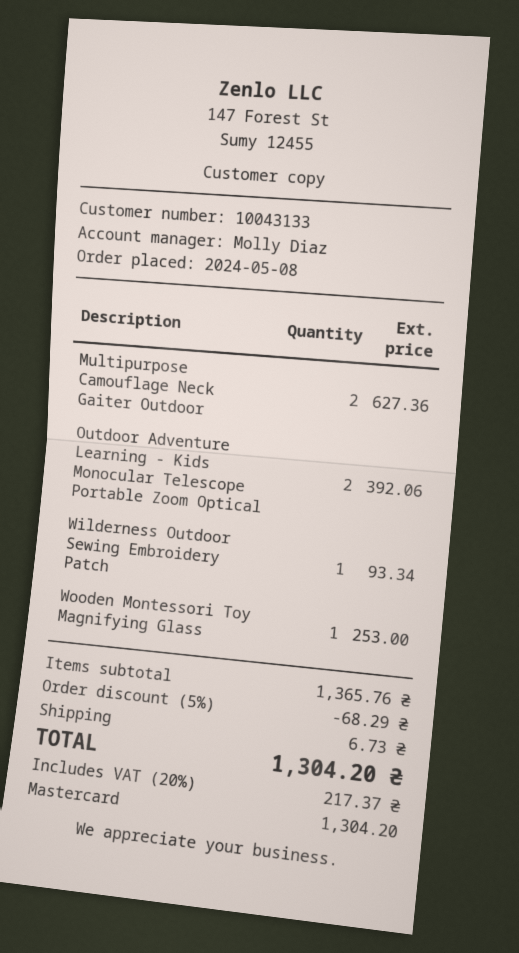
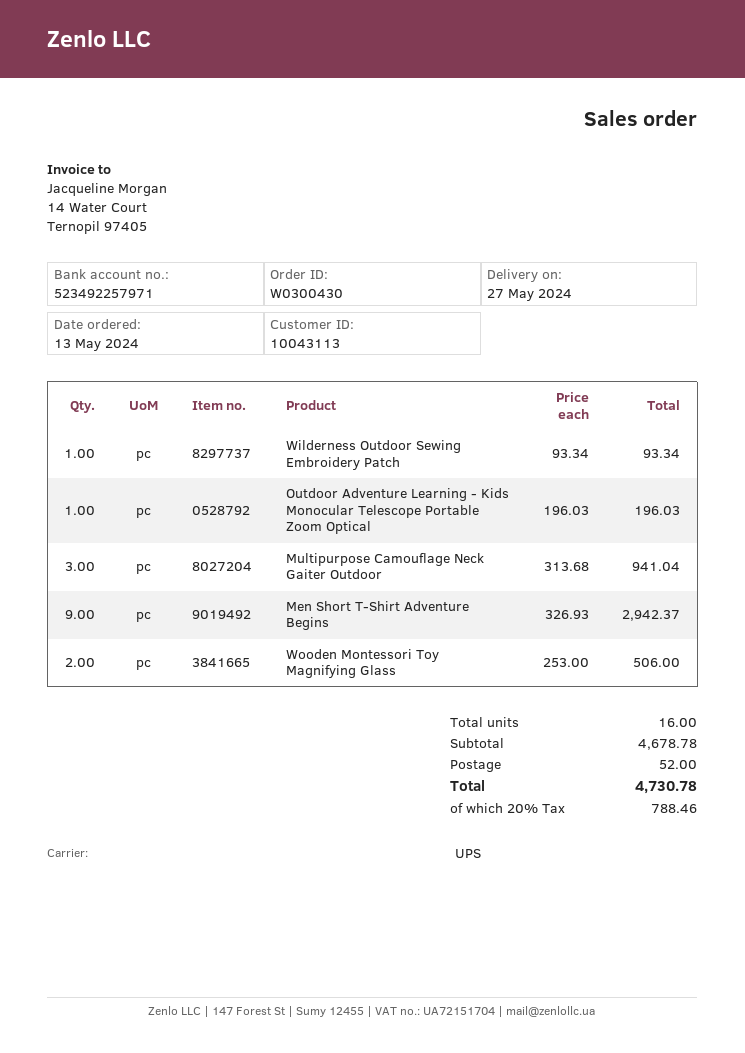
order date: 2024-05-08 -> 2024-05-13
customer number: 10043133 -> 10043113
Multipurpose Camouflage Neck Gaiter Outdoor: 2 for 627.36 -> 3 for 941.04
Outdoor Adventure Learning - Kids Monocular Telescope Portable Zoom Optical: 2 for 392.06 -> 1 for 196.03
Wooden Montessori Toy Magnifying Glass: 1 for 253.00 -> 2 for 506.00
Men Short T-Shirt Adventure Begins: none -> 9 for 2942.37
subtotal: 1365.76 -> 4678.78
discount: 5% = 68.29 -> none
shipping: 6.73 -> 52.00
tax: 20% = 217.37 -> 20% = 788.46
total: 1304.20 -> 4730.78

